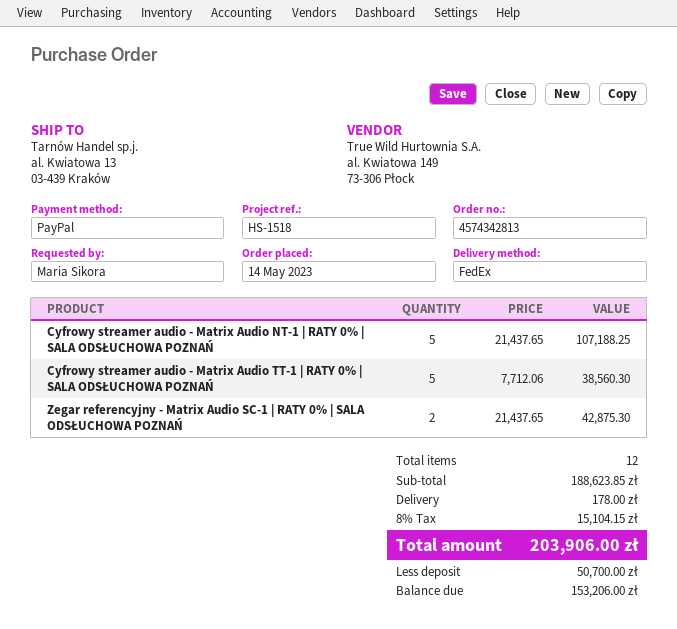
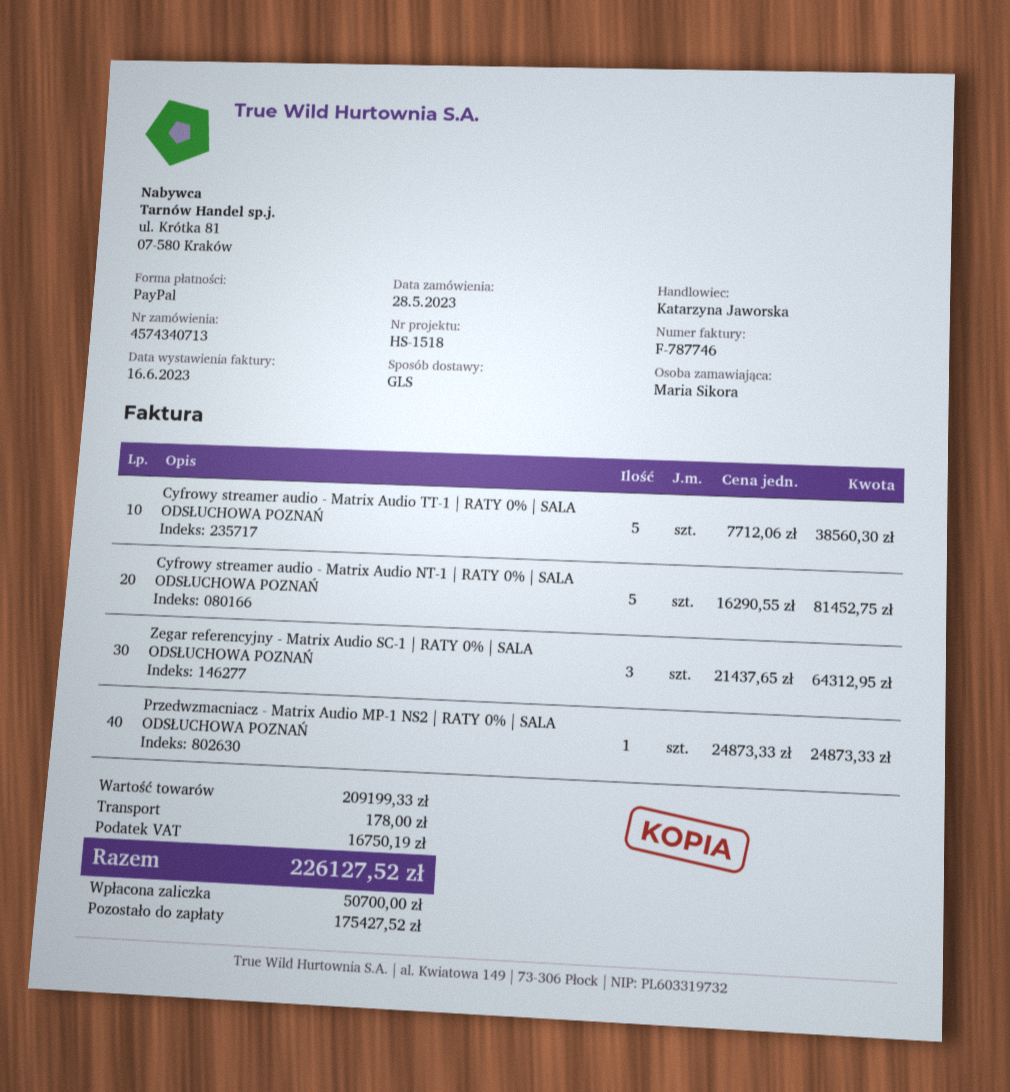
order number: 4574342813 -> 4574340713
order date: 2023-05-14 -> 2023-05-28
shipping method: FedEx -> GLS
Cyfrowy streamer audio - Matrix Audio NT-1 | RATY 0% | SALA ODSŁUCHOWA POZNAŃ: 5 x 21437.65 = 107188.25 -> 5 x 16290.55 = 81452.75
Zegar referencyjny - Matrix Audio SC-1 | RATY 0% | SALA ODSŁUCHOWA POZNAŃ: 2 x 21437.65 = 42875.30 -> 3 x 21437.65 = 64312.95
Przedwzmacniacz - Matrix Audio MP-1 NS2 | RATY 0% | SALA ODSŁUCHOWA POZNAŃ: none -> 1 x 24873.33 = 24873.33
subtotal: 188623.85 -> 209199.33
tax: 15104.15 -> 16750.19
total: 203906.00 -> 226127.52
balance: 153206.00 -> 175427.52

